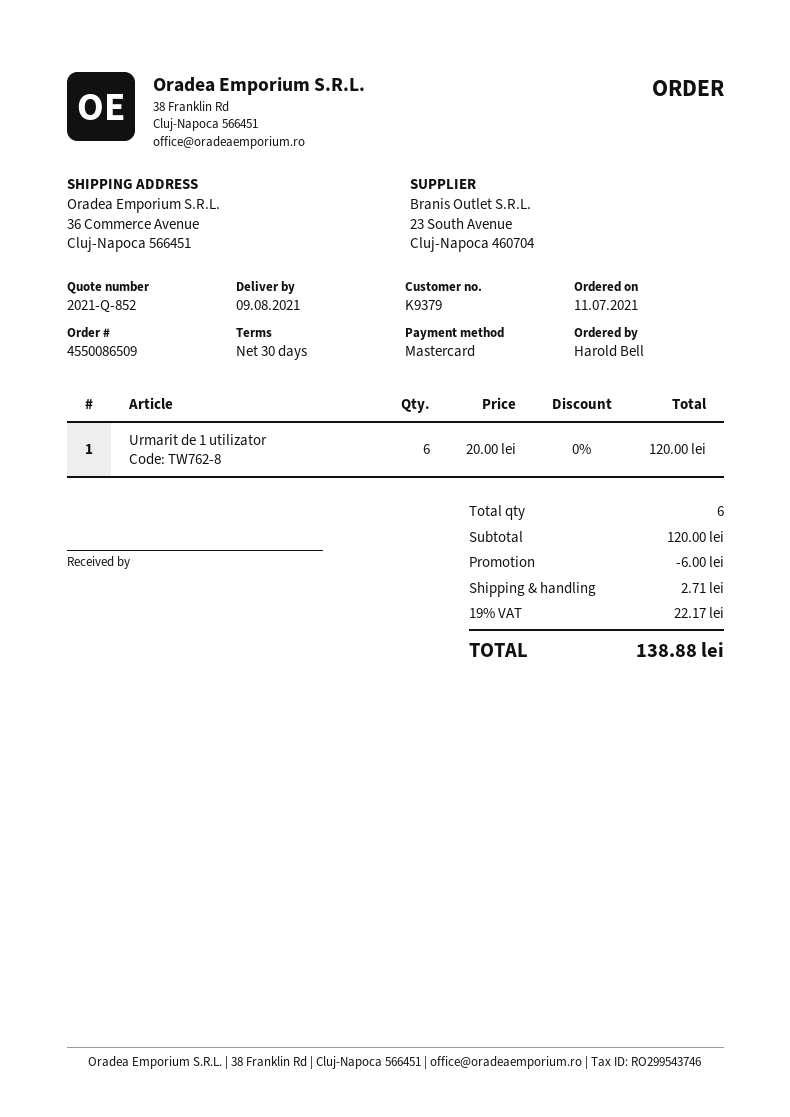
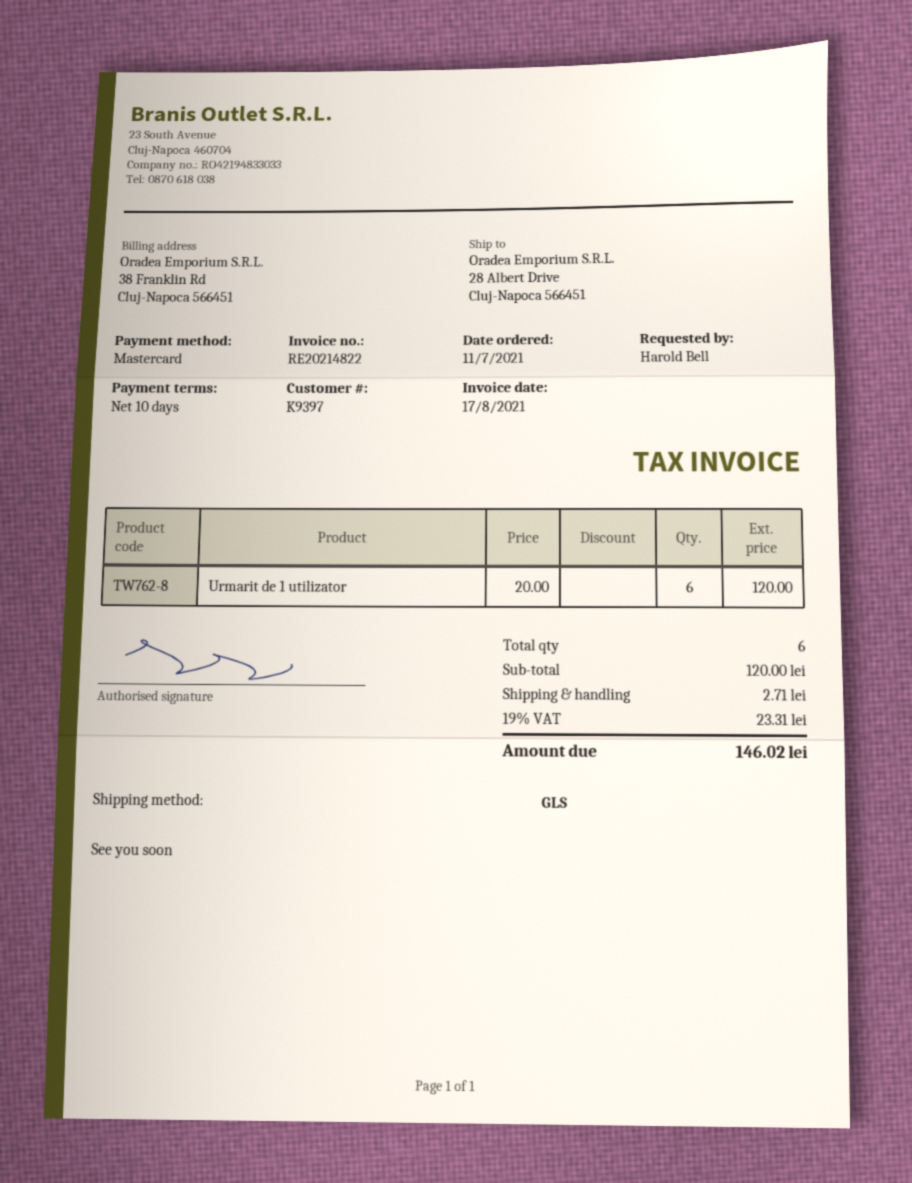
payment terms: 30 days -> 10 days
customer number: K9379 -> K9397
ship to: 36 Commerce Avenue, Cluj-Napoca 566451 -> 28 Albert Drive, Cluj-Napoca 566451
discount: 6.00 -> none
tax: 19% = 22.17 -> 19% = 23.31
total: 138.88 -> 146.02

